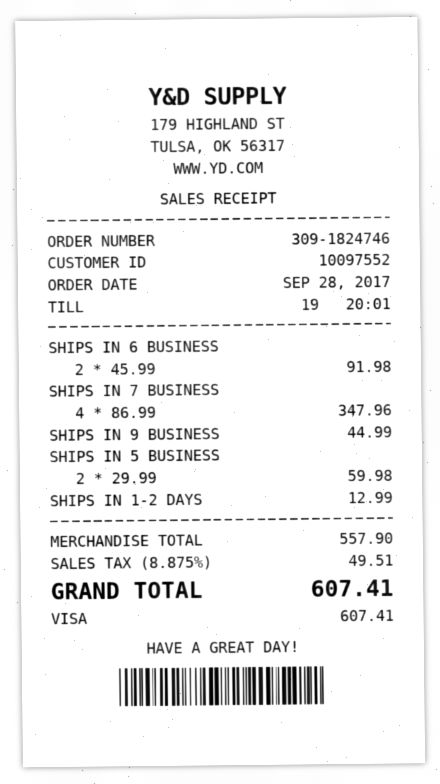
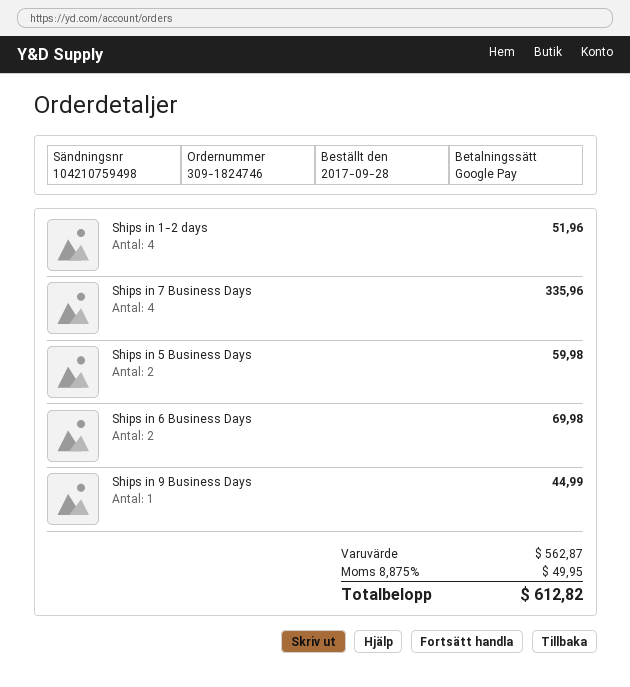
payment method: Visa -> Google Pay
SHIPS IN 6 BUSINESS: 2 for 91.98 -> 2 for 69.98
SHIPS IN 7 BUSINESS: 4 for 347.96 -> 4 for 335.96
SHIPS IN 1-2 DAYS: 1 for 12.99 -> 4 for 51.96
subtotal: 557.90 -> 562.87
tax: 8.875% = 49.51 -> 8.875% = 49.95
total: 607.41 -> 612.82

